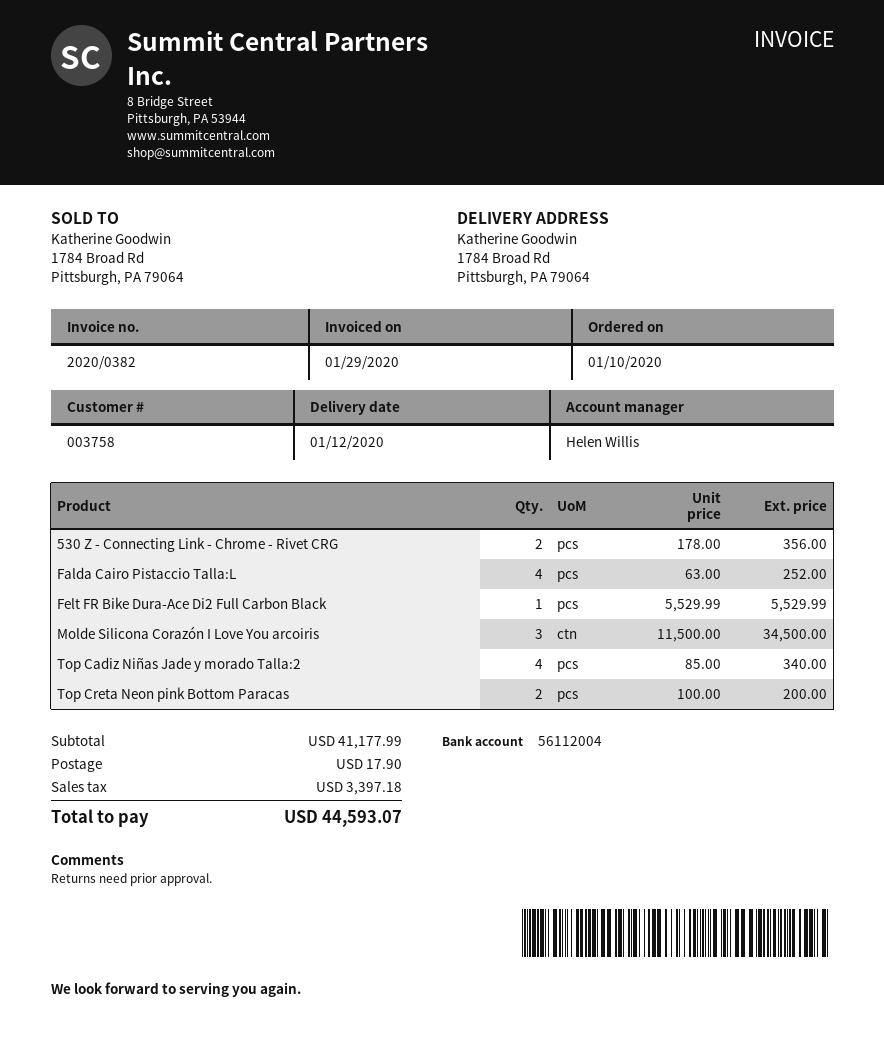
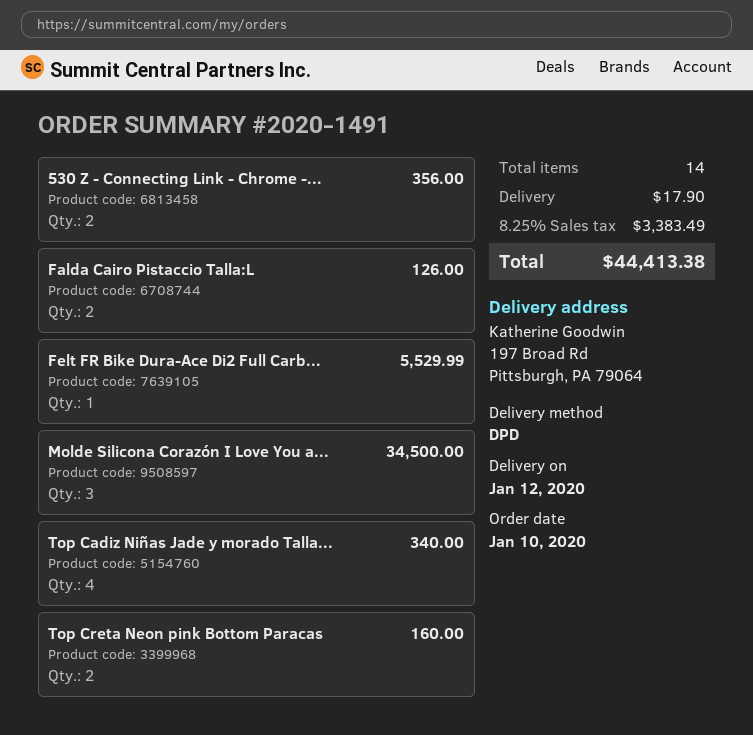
ship to: 1784 Broad Rd, Pittsburgh, PA 79064 -> 197 Broad Rd, Pittsburgh, PA 79064
Falda Cairo Pistaccio Talla:L: 4 for 252.00 -> 2 for 126.00
Top Creta Neon pink Bottom Paracas: 2 for 200.00 -> 2 for 160.00
tax: 3397.18 -> 3383.49
total: 44593.07 -> 44413.38

